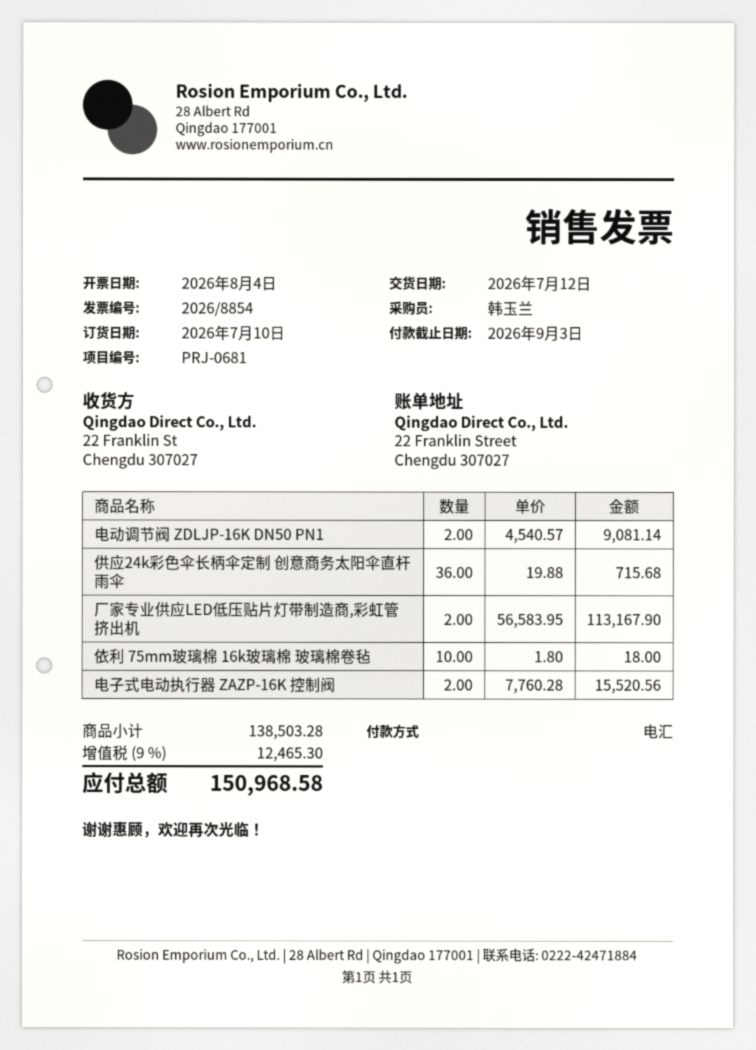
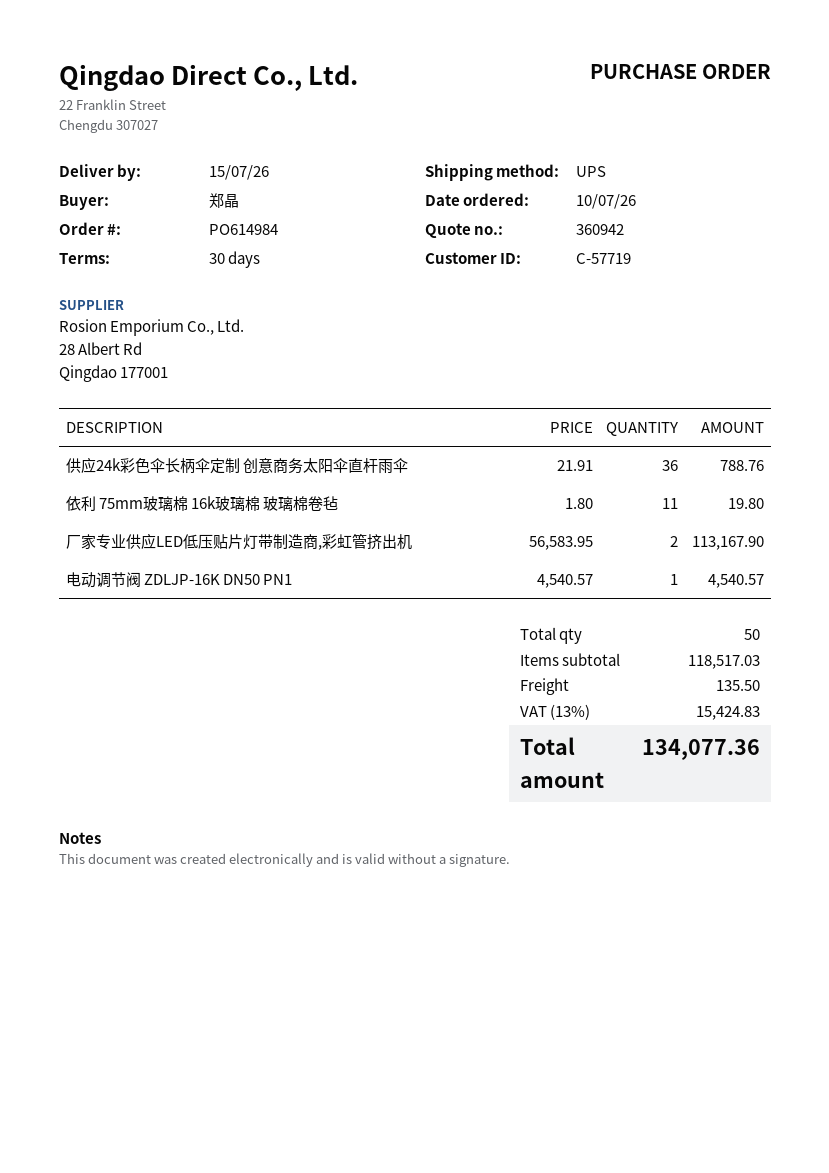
delivery date: 2026-07-12 -> 2026-07-15
ordered by: 韩玉兰 -> 郑晶
电动调节阀 ZDLJP-16K DN50 PN1: 2 x 4540.57 = 9081.14 -> 1 x 4540.57 = 4540.57
供应24k彩色伞长柄伞定制 创意商务太阳伞直杆雨伞: 36 x 19.88 = 715.68 -> 36 x 21.91 = 788.76
依利 75mm玻璃棉 16k玻璃棉 玻璃棉卷毡: 10 x 1.80 = 18.00 -> 11 x 1.80 = 19.80
电子式电动执行器 ZAZP-16K 控制阀: 2 x 7760.28 = 15520.56 -> none
subtotal: 138503.28 -> 118517.03
shipping: none -> 135.50
tax: 9% = 12465.30 -> 13% = 15424.83
total: 150968.58 -> 134077.36

